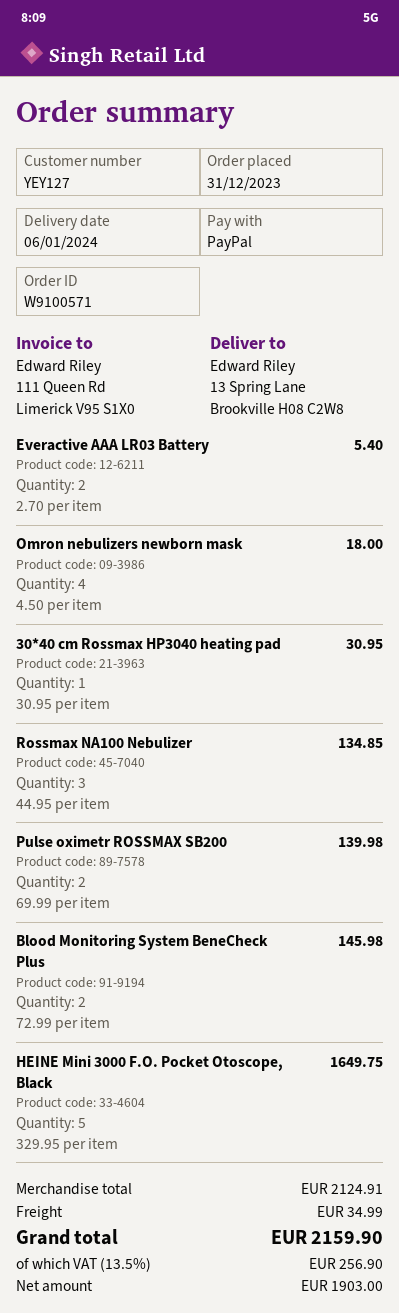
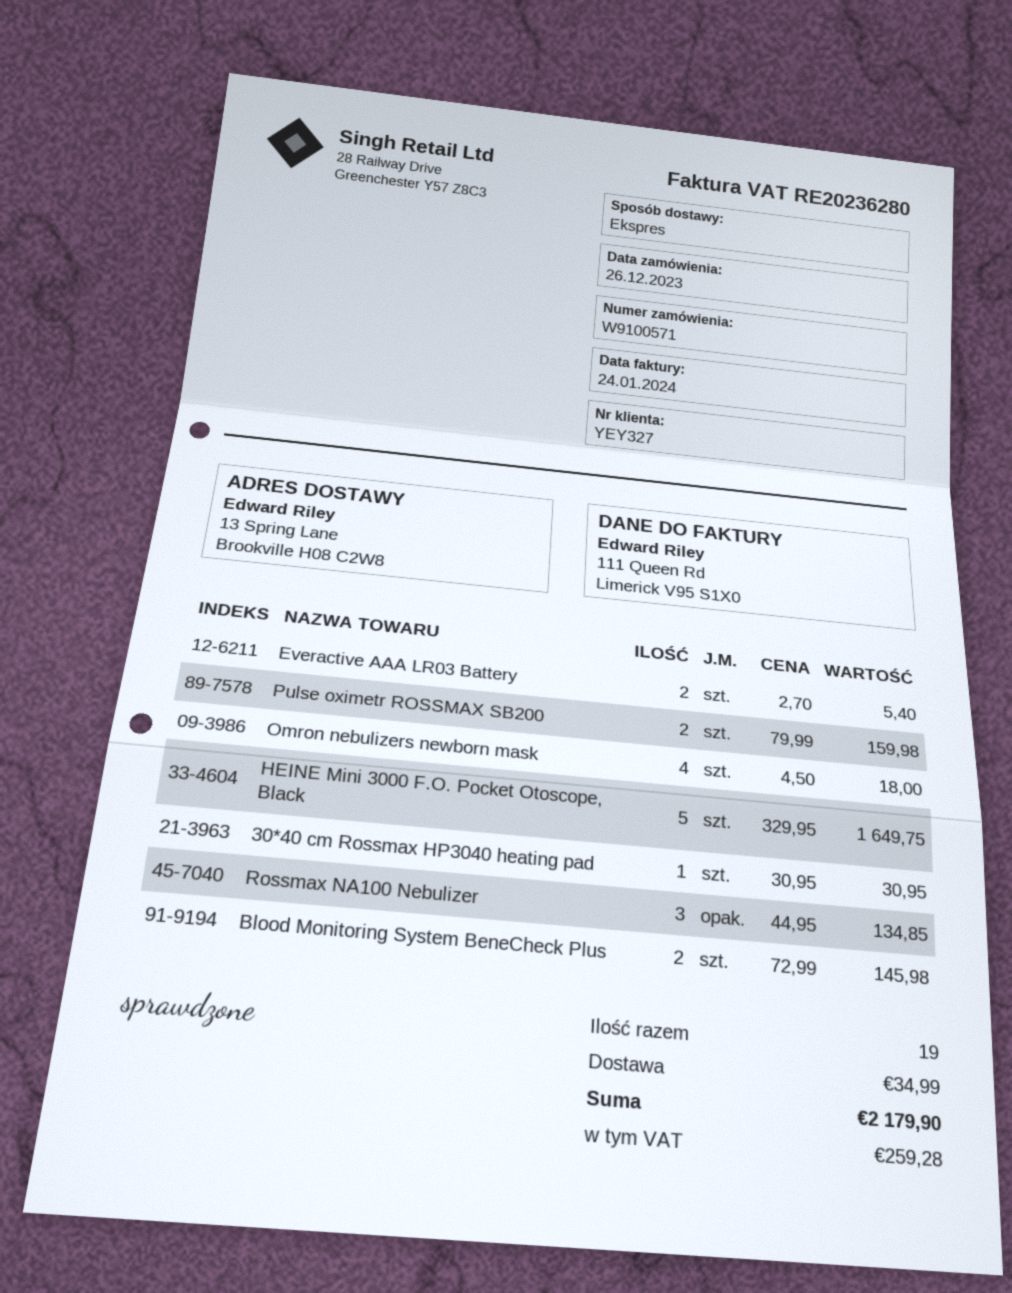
order date: 2023-12-31 -> 2023-12-26
customer number: YEY127 -> YEY327
Pulse oximetr ROSSMAX SB200: 2 x 69.99 = 139.98 -> 2 x 79.99 = 159.98
tax: 256.90 -> 259.28
total: 2159.90 -> 2179.90

